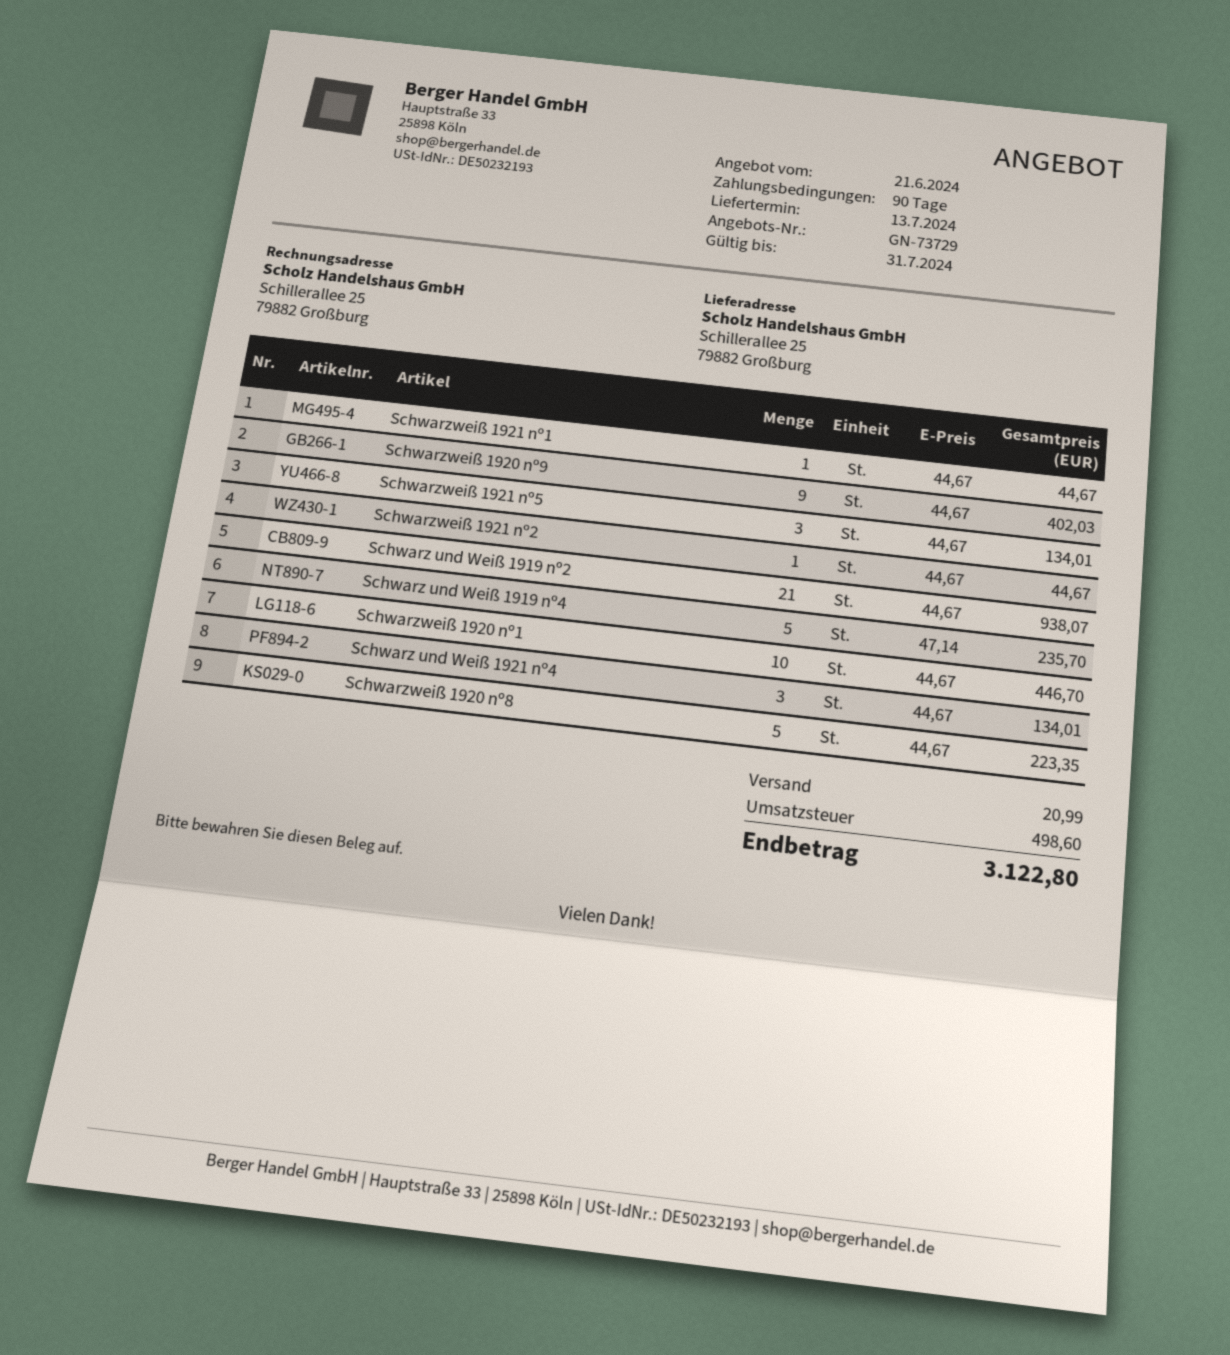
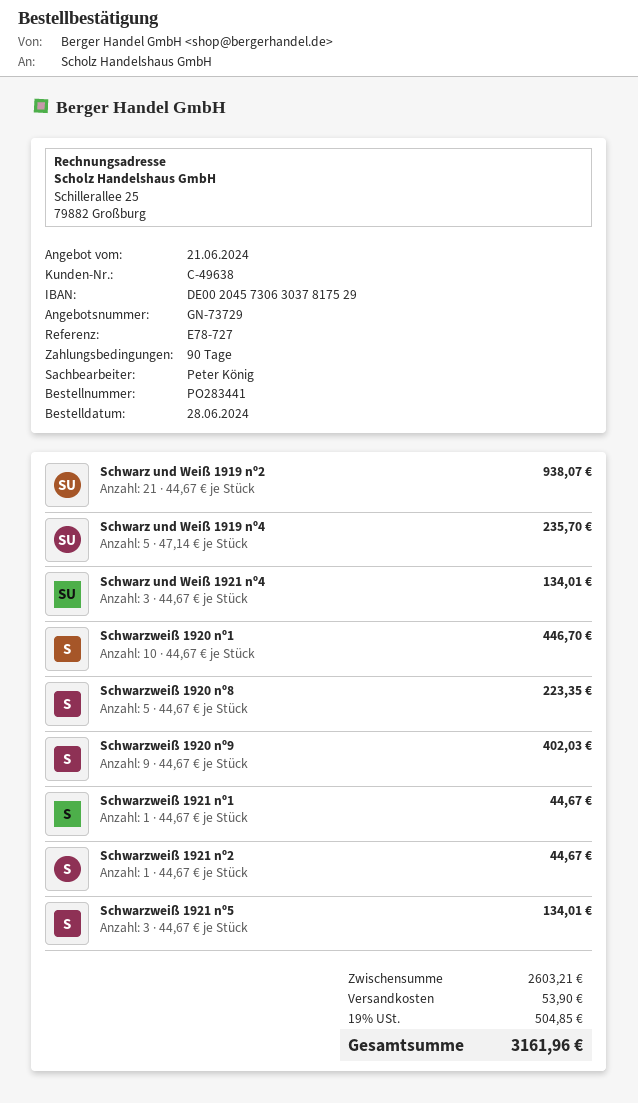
shipping: 20.99 -> 53.90
tax: 498.60 -> 504.85
total: 3122.80 -> 3161.96

